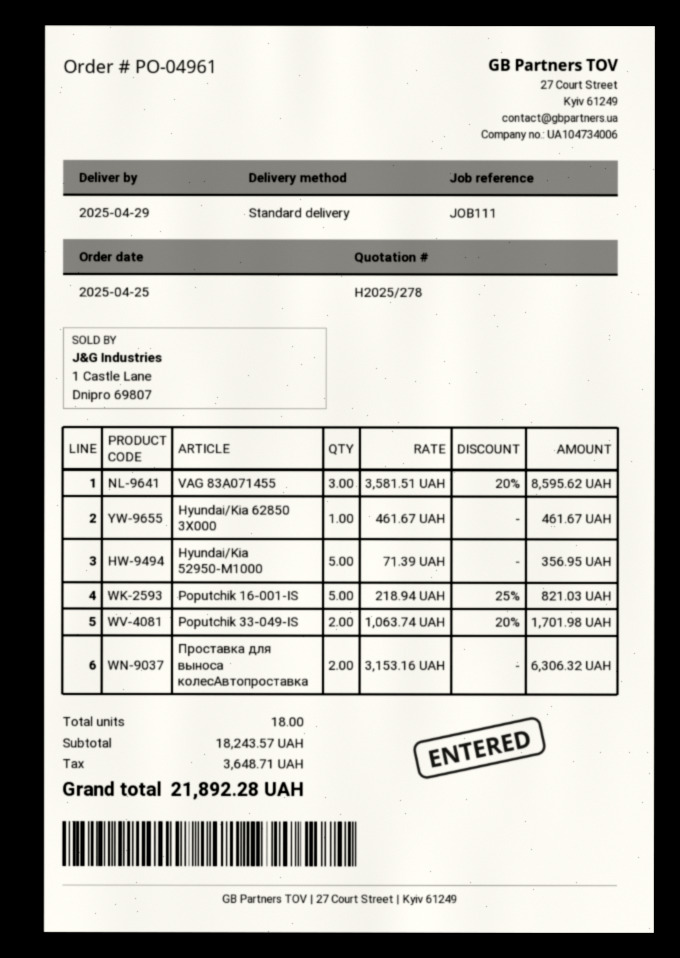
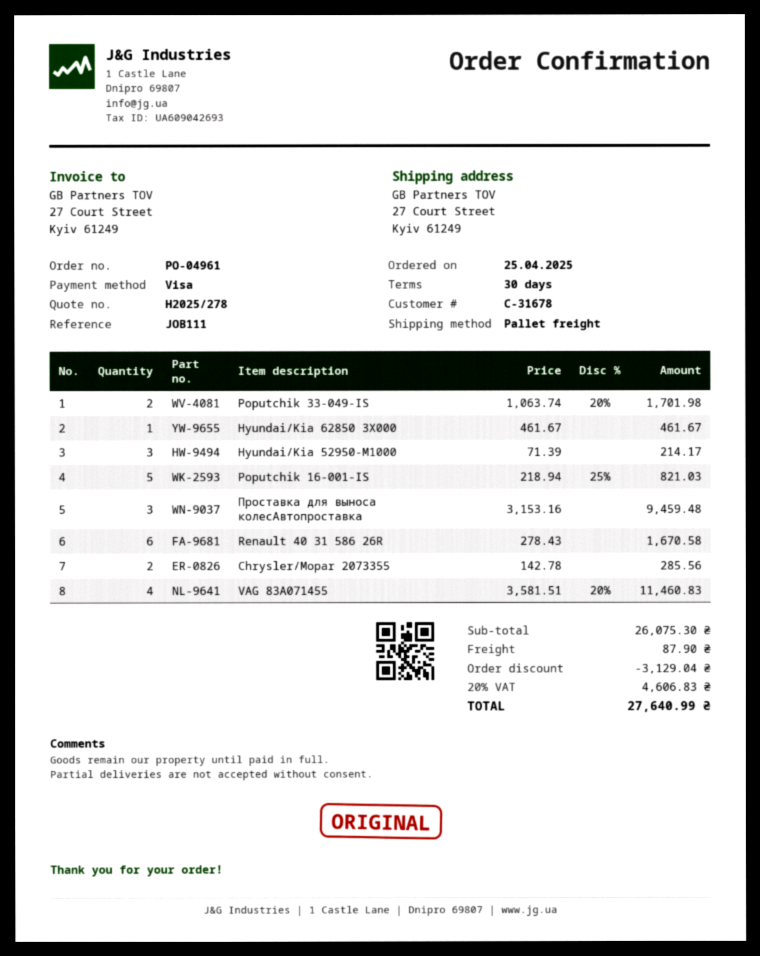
shipping method: standard -> pallet freight
VAG 83A071455: 3 x 3581.51 - 20% = 8595.62 -> 4 x 3581.51 - 20% = 11460.83
Hyundai/Kia 52950-M1000: 5 x 71.39 = 356.95 -> 3 x 71.39 = 214.17
Проставка для выноса колесАвтопроставка: 2 x 3153.16 = 6306.32 -> 3 x 3153.16 = 9459.48
Renault 40 31 586 26R: none -> 6 x 278.43 = 1670.58
Chrysler/Mopar 2073355: none -> 2 x 142.78 = 285.56
subtotal: 18243.57 -> 26075.30
discount: none -> 3129.04
shipping: none -> 87.90
tax: 3648.71 -> 4606.83
total: 21892.28 -> 27640.99

